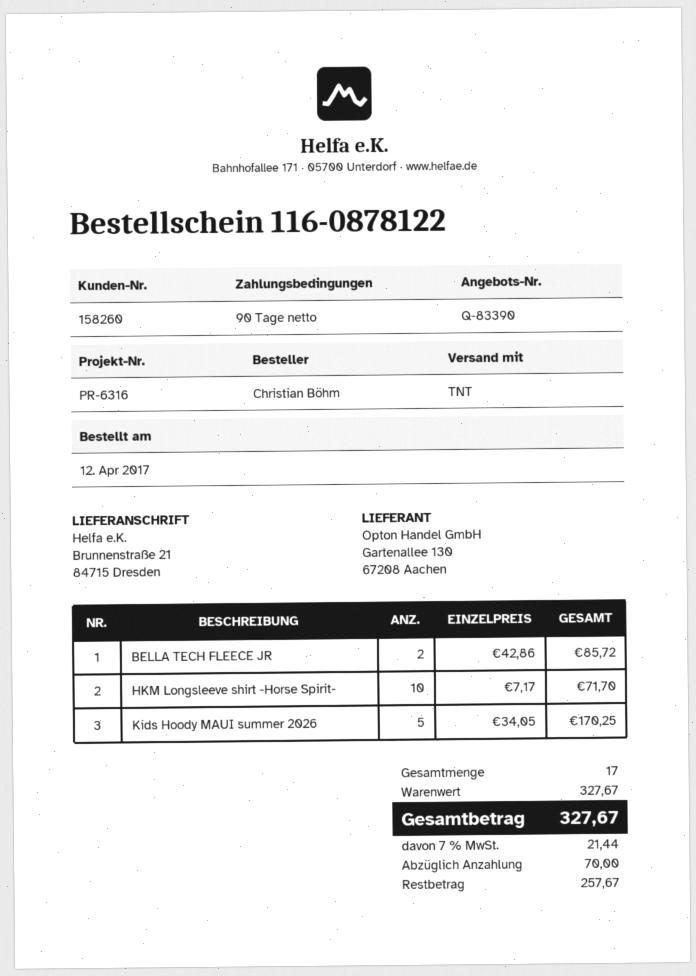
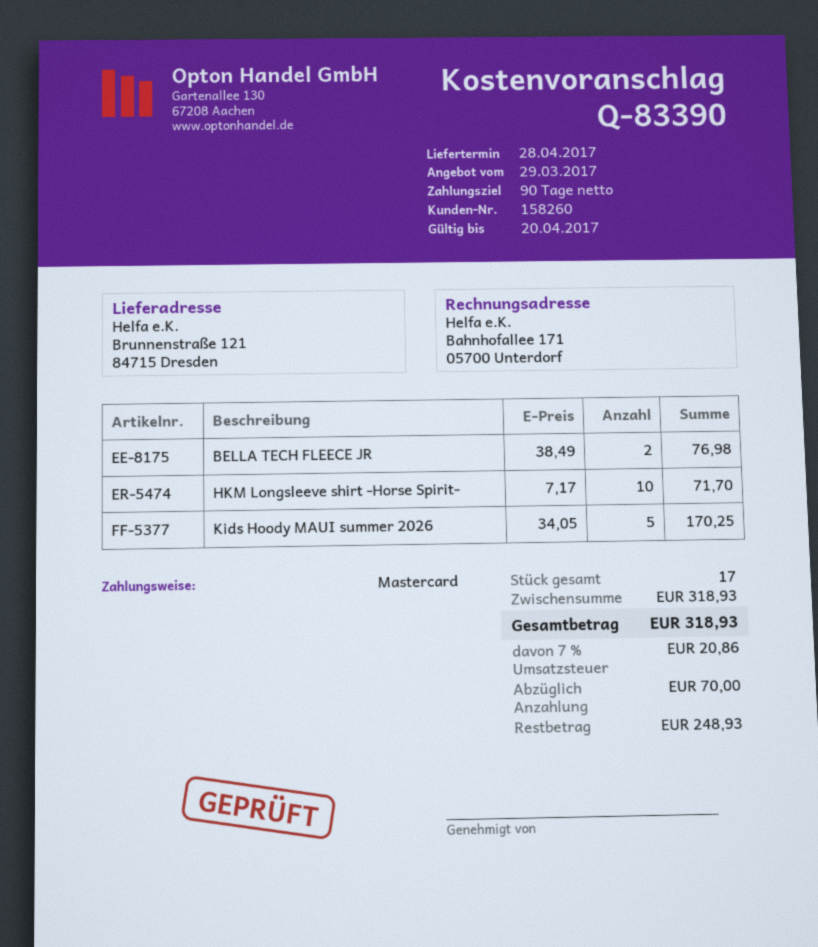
ship to: Brunnenstraße 21, 84715 Dresden -> Brunnenstraße 121, 84715 Dresden
BELLA TECH FLEECE JR: 2 x 42.86 = 85.72 -> 2 x 38.49 = 76.98
subtotal: 327.67 -> 318.93
tax: 7% = 21.44 -> 7% = 20.86
total: 327.67 -> 318.93
balance: 257.67 -> 248.93

